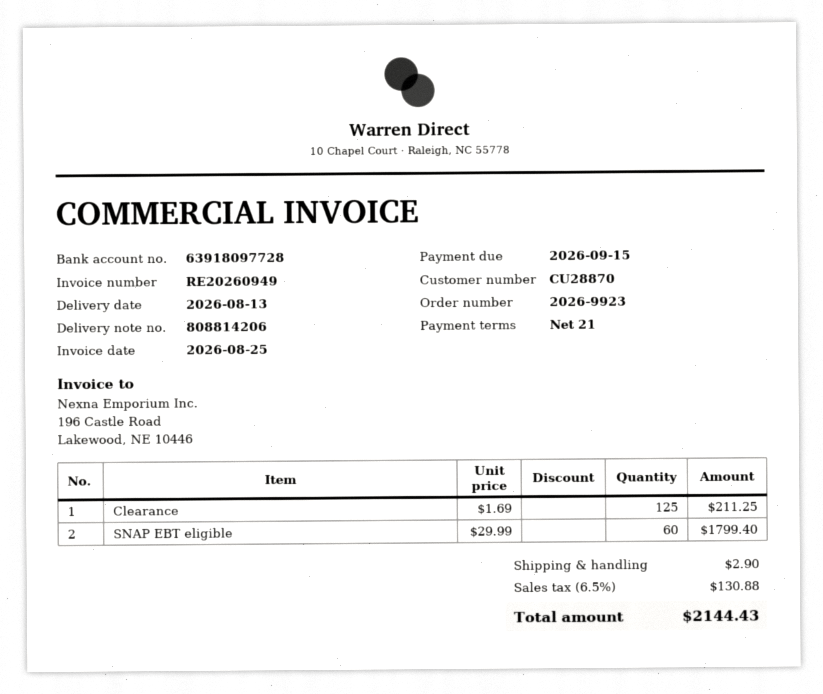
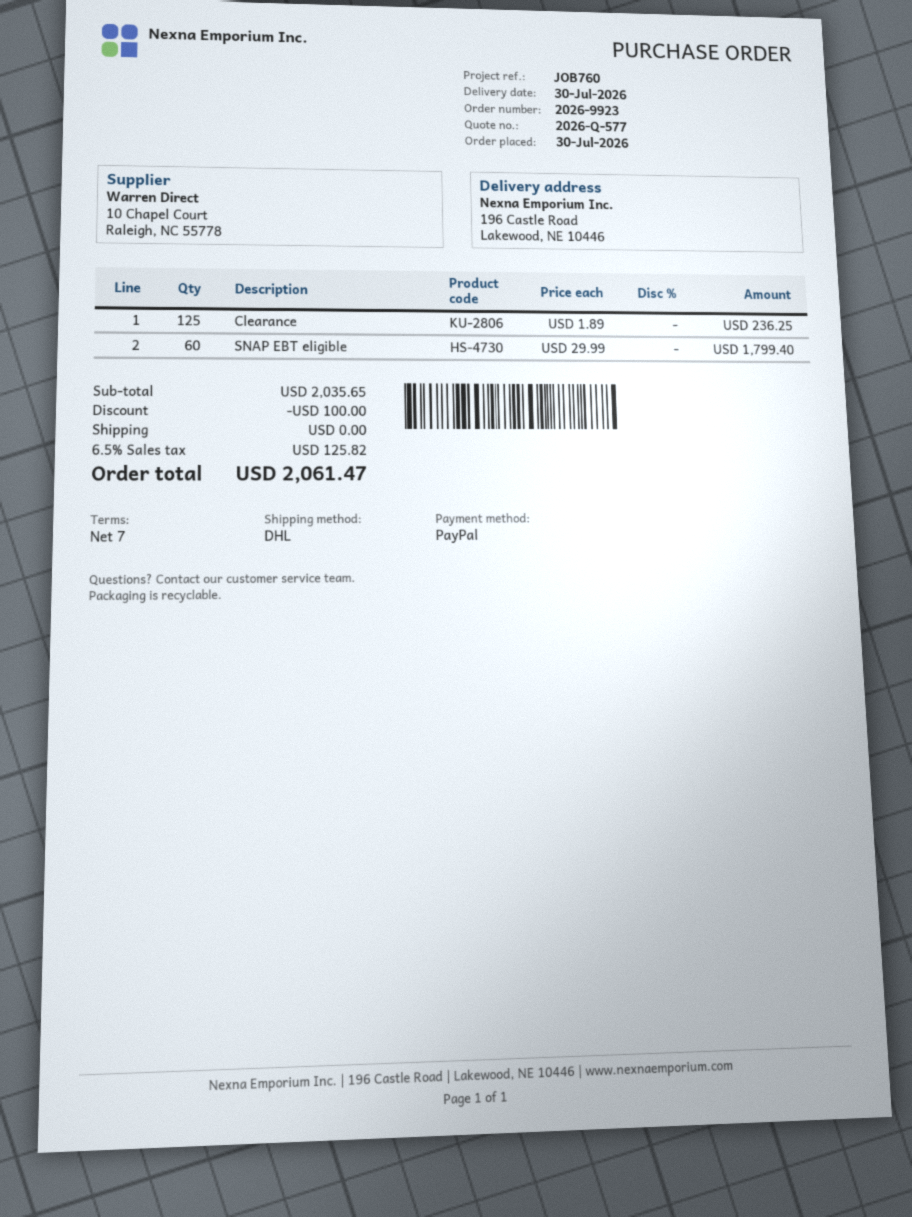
delivery date: 2026-08-13 -> 2026-07-30
payment terms: 21 days -> 7 days
Clearance: 125 x 1.69 = 211.25 -> 125 x 1.89 = 236.25
discount: none -> 100.00
shipping: 2.90 -> 0.00
tax: 6.5% = 130.88 -> 6.5% = 125.82
total: 2144.43 -> 2061.47

